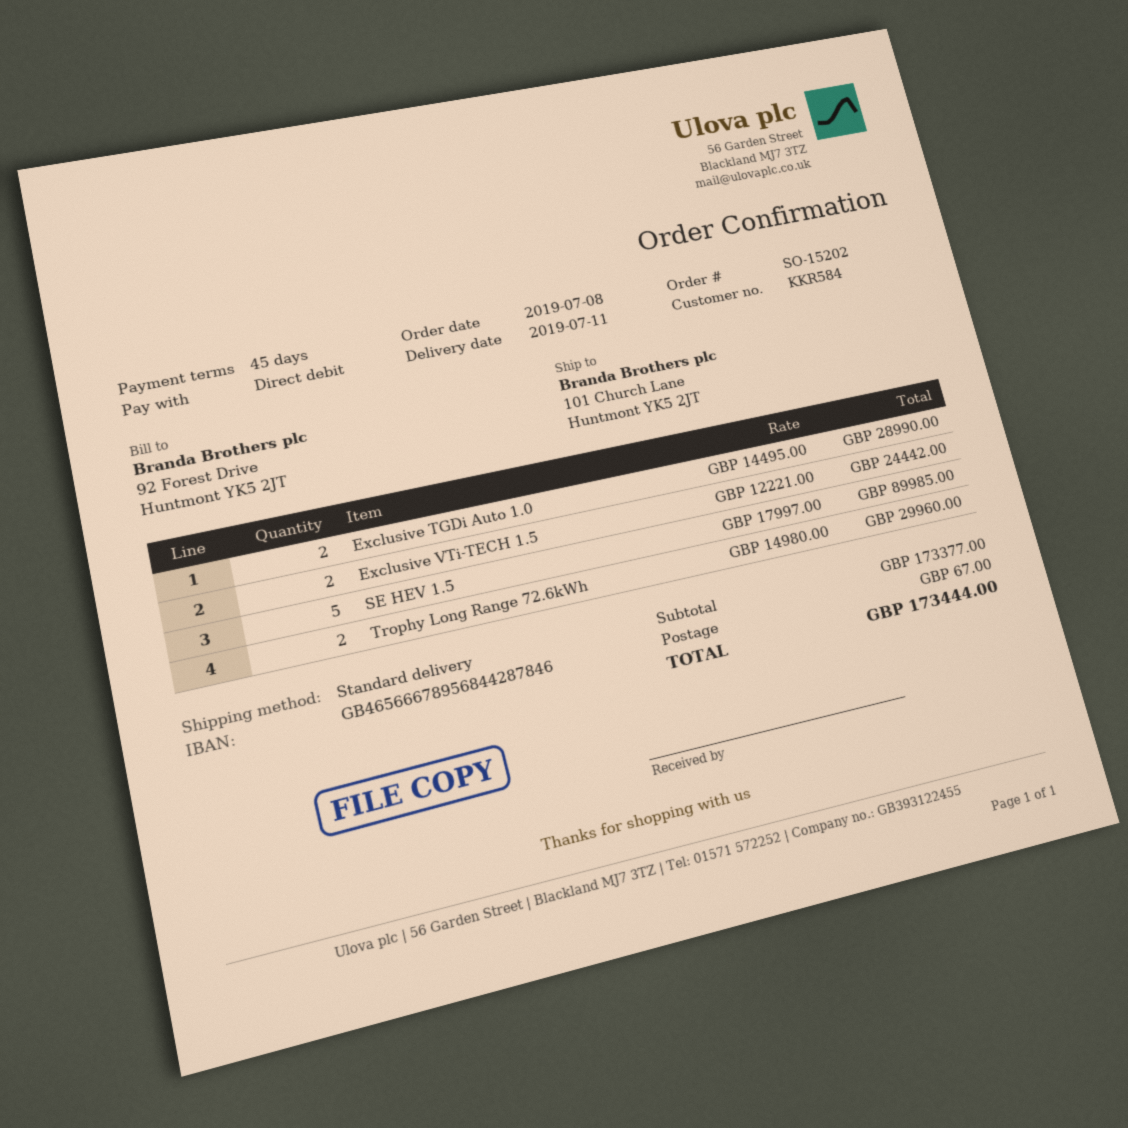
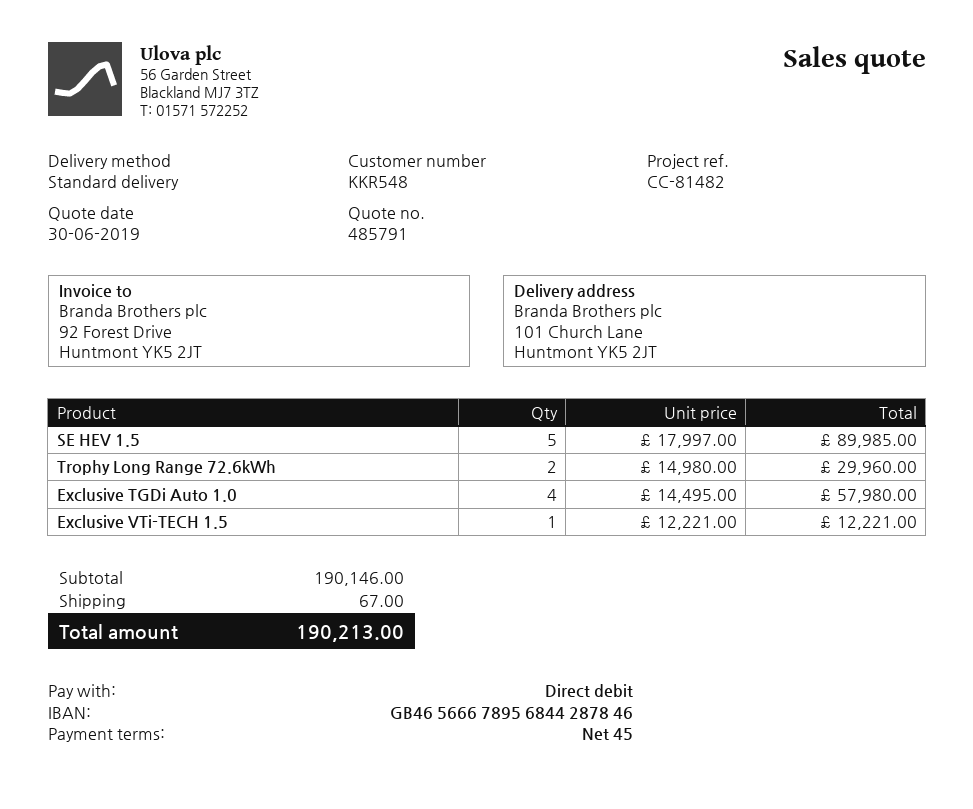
customer number: KKR584 -> KKR548
Exclusive TGDi Auto 1.0: 2 x 14495.00 = 28990.00 -> 4 x 14495.00 = 57980.00
Exclusive VTi-TECH 1.5: 2 x 12221.00 = 24442.00 -> 1 x 12221.00 = 12221.00
subtotal: 173377.00 -> 190146.00
total: 173444.00 -> 190213.00

